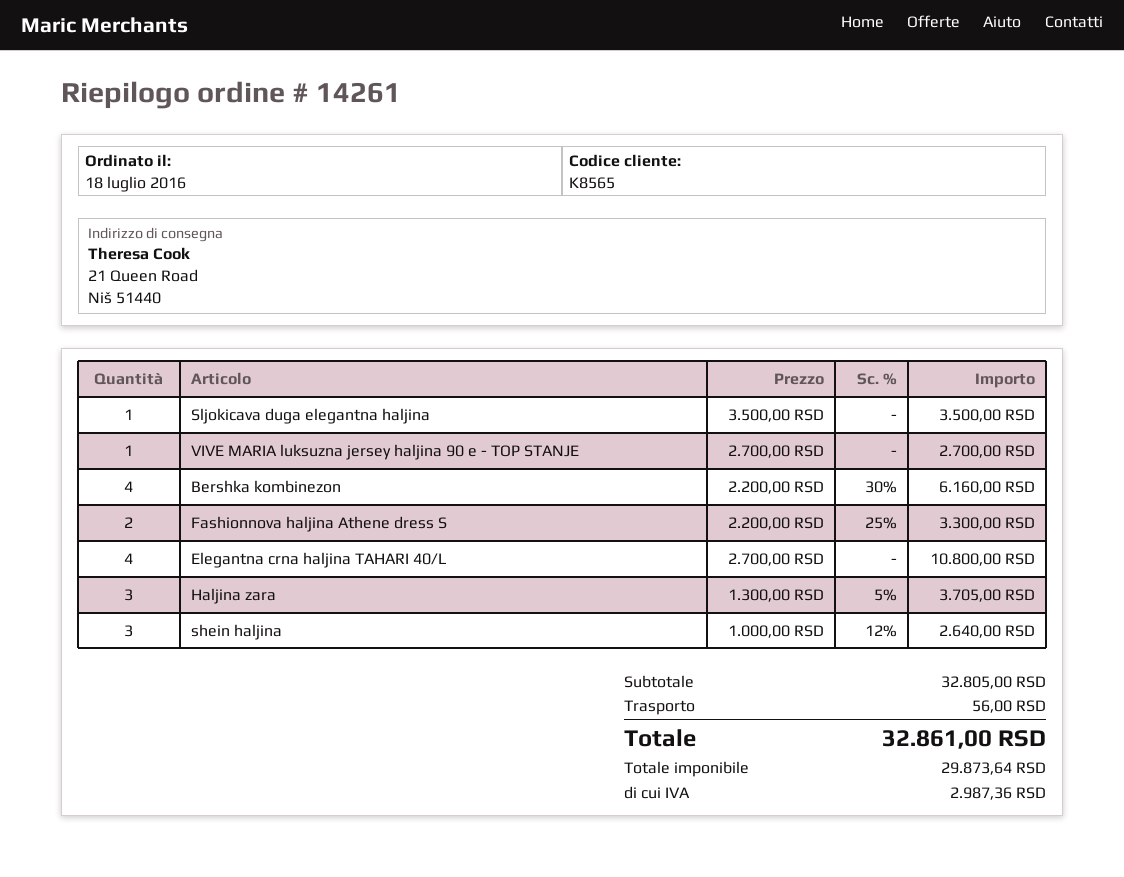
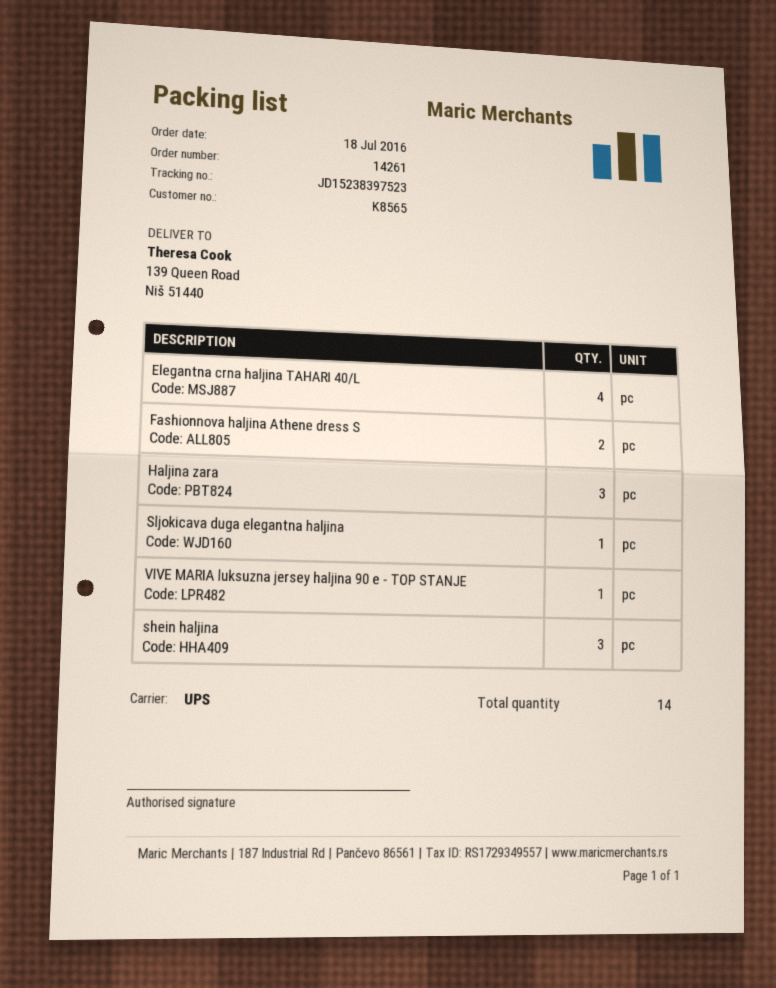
ship to: 21 Queen Road, Niš 51440 -> 139 Queen Road, Niš 51440
Bershka kombinezon: 4 -> none

